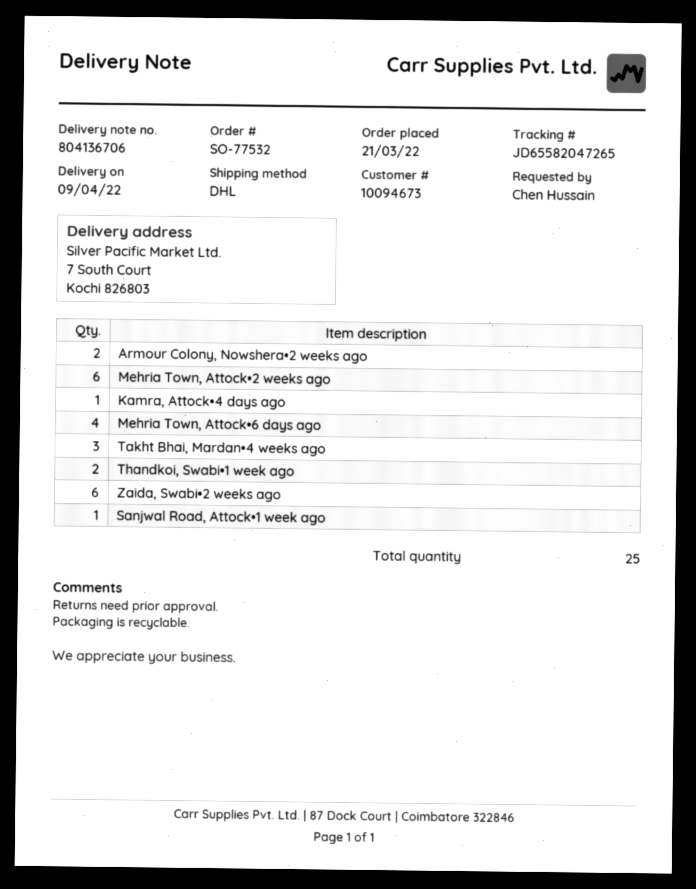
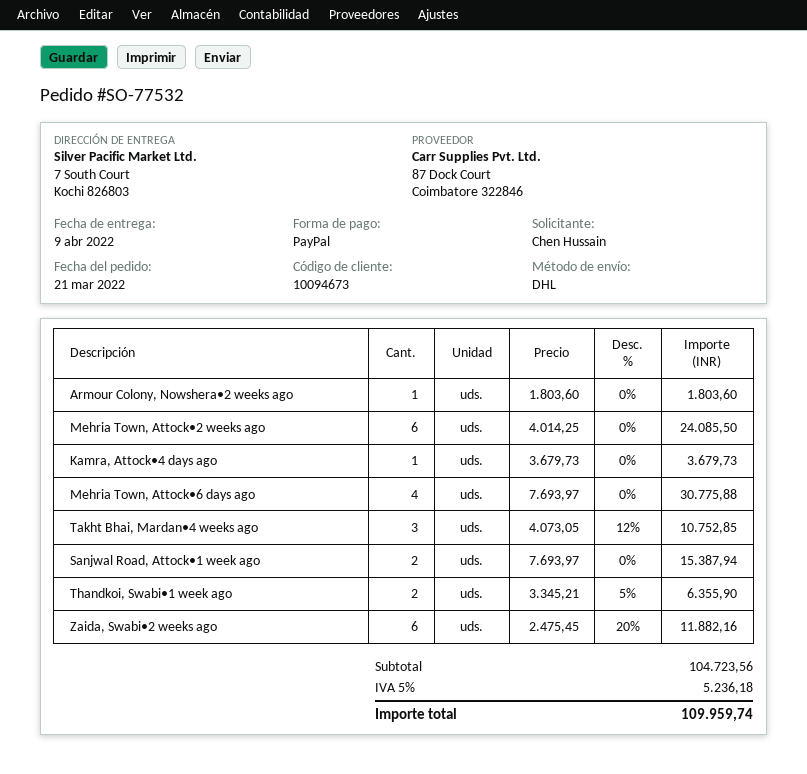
Armour Colony, Nowshera•2 weeks ago: 2 -> 1
Sanjwal Road, Attock•1 week ago: 1 -> 2

